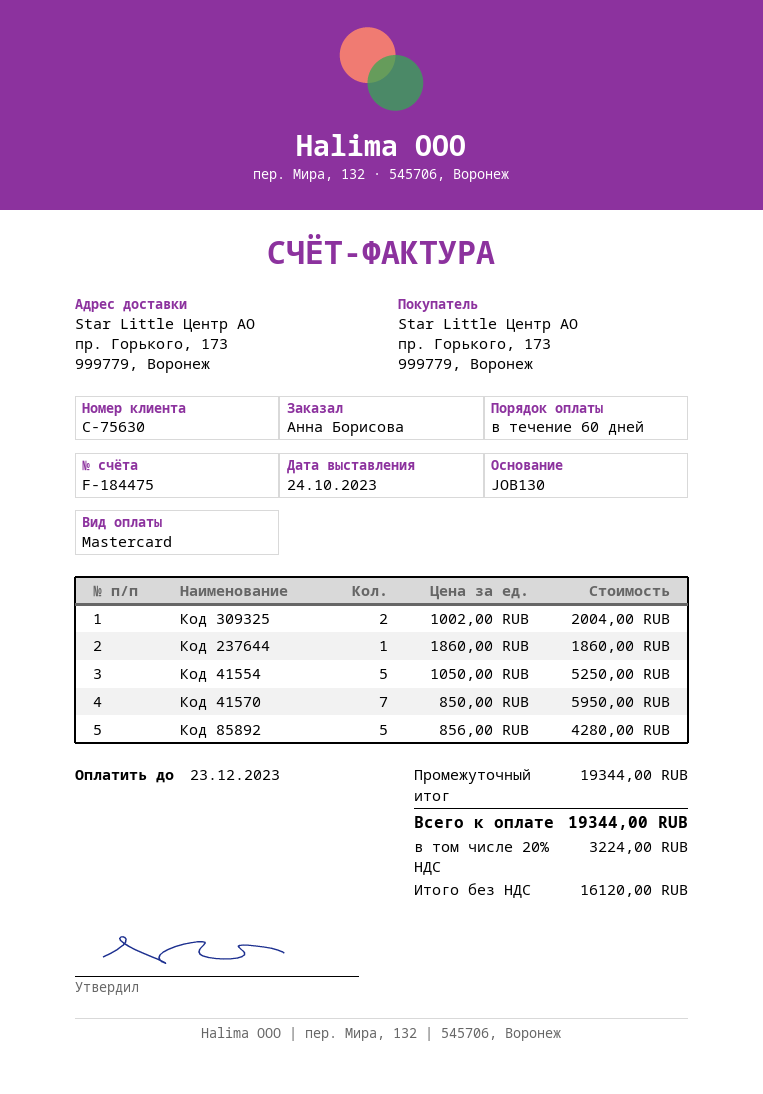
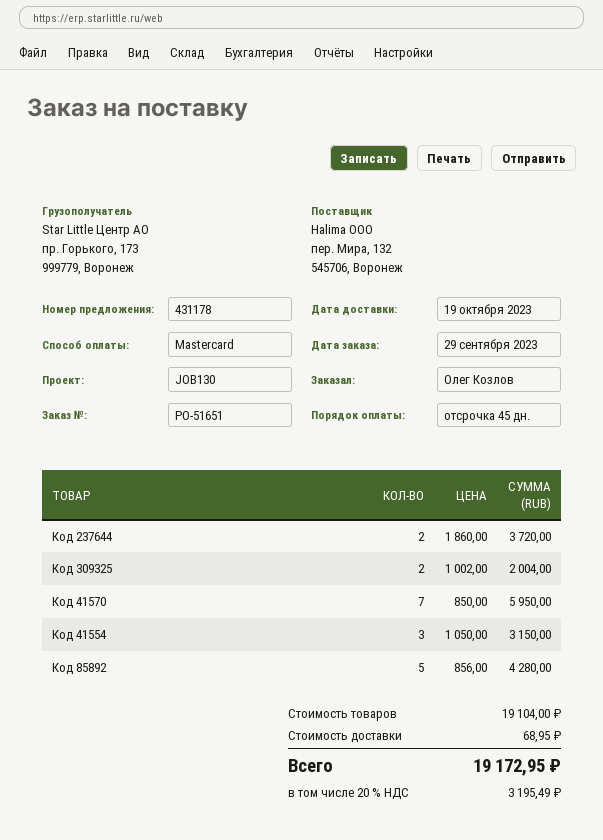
payment terms: 60 days -> 45 days
ordered by: Анна Борисова -> Олег Козлов
Код 237644: 1 x 1860.00 = 1860.00 -> 2 x 1860.00 = 3720.00
Код 41554: 5 x 1050.00 = 5250.00 -> 3 x 1050.00 = 3150.00
subtotal: 19344.00 -> 19104.00
shipping: none -> 68.95
tax: 20% = 3224.00 -> 20% = 3195.49
total: 19344.00 -> 19172.95

